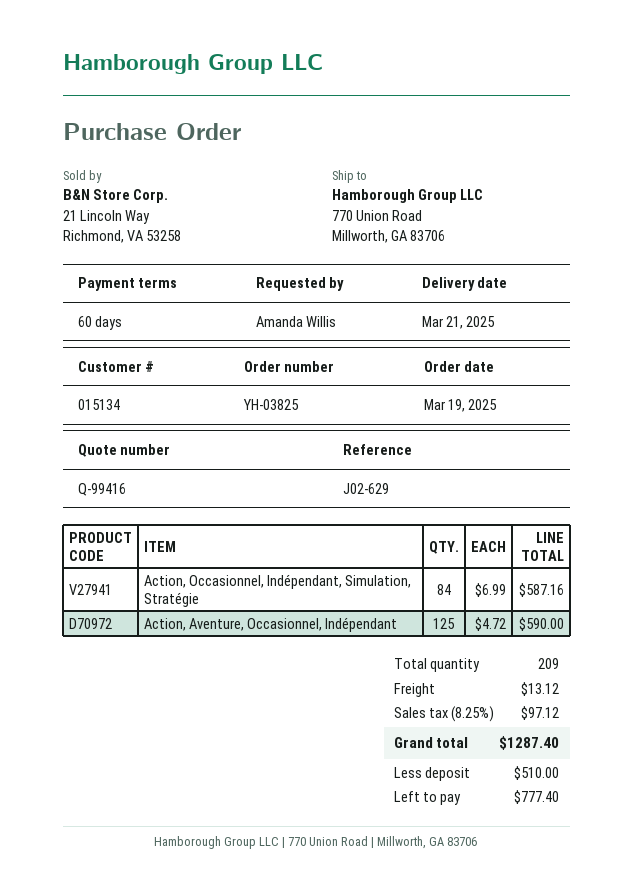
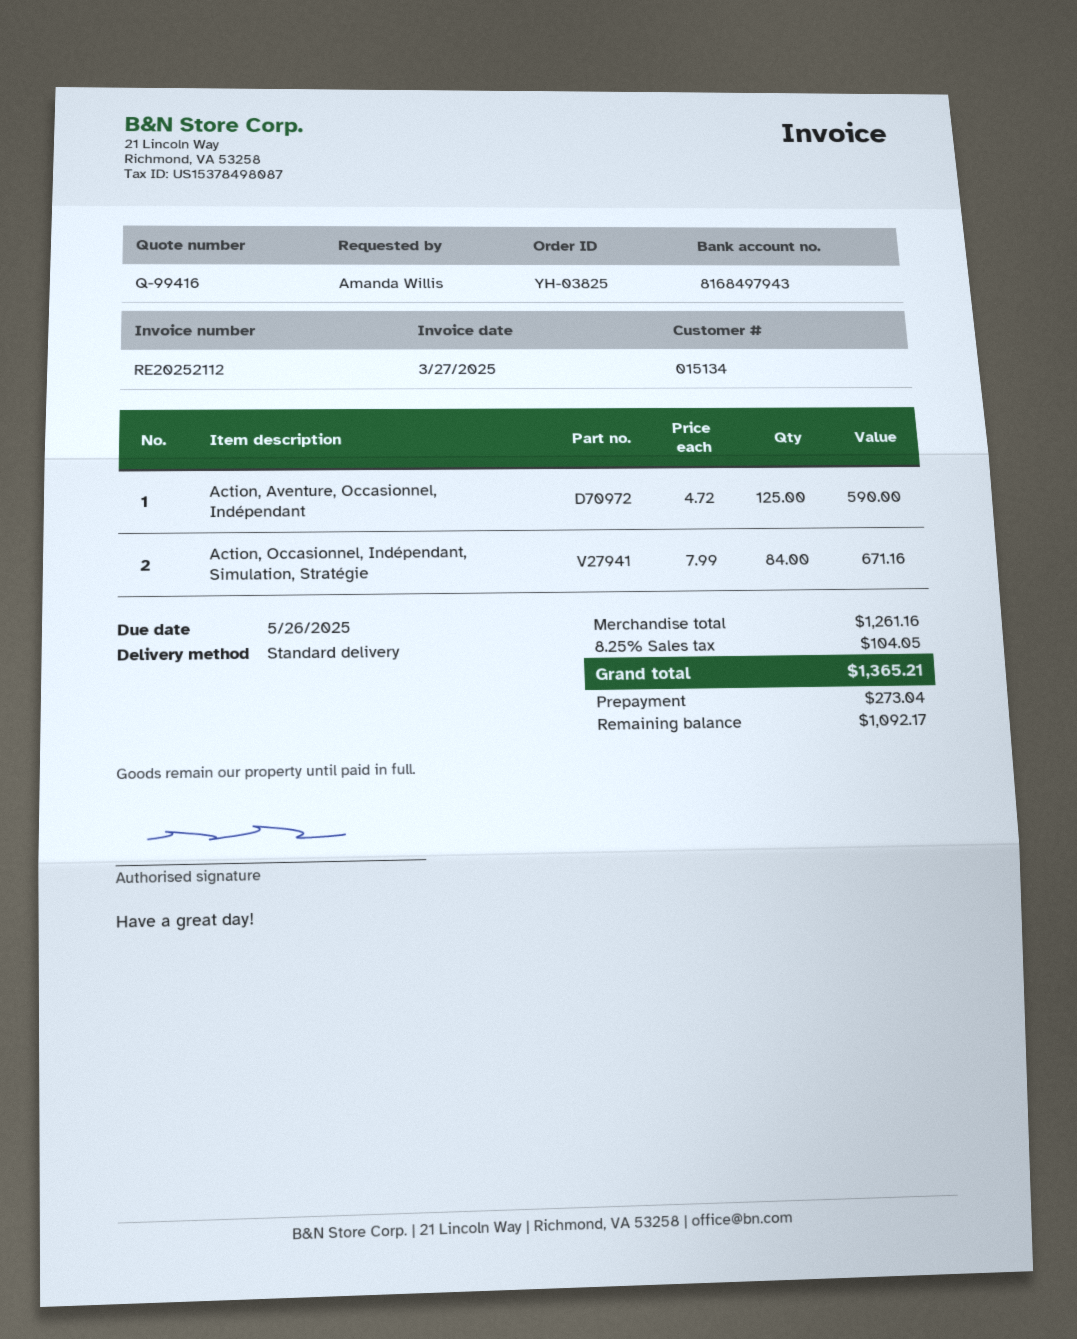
Action, Occasionnel, Indépendant, Simulation, Stratégie: 84 x 6.99 = 587.16 -> 84 x 7.99 = 671.16
shipping: 13.12 -> none
tax: 8.25% = 97.12 -> 8.25% = 104.05
total: 1287.40 -> 1365.21
deposit: 510.00 -> 273.04
balance: 777.40 -> 1092.17

